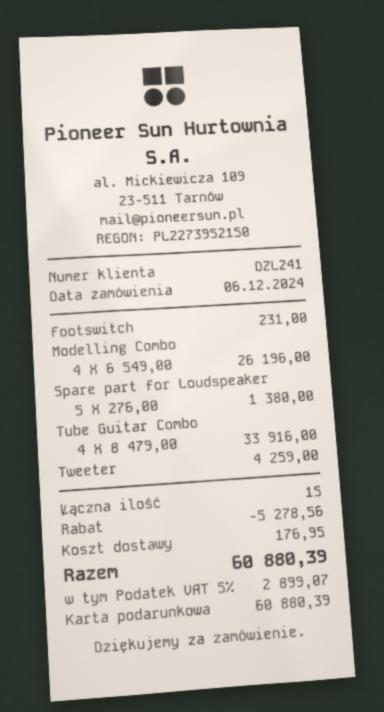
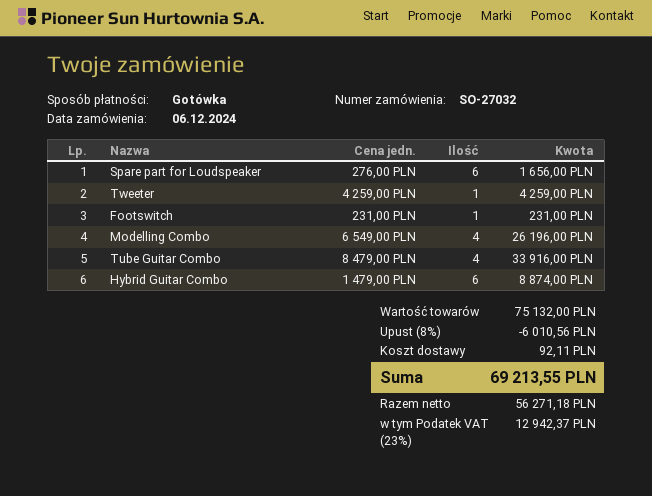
payment method: gift card -> cash
Spare part for Loudspeaker: 5 x 276.00 = 1380.00 -> 6 x 276.00 = 1656.00
Hybrid Guitar Combo: none -> 6 x 1479.00 = 8874.00
discount: 5278.56 -> 6010.56
shipping: 176.95 -> 92.11
tax: 5% = 2899.07 -> 23% = 12942.37
total: 60880.39 -> 69213.55

